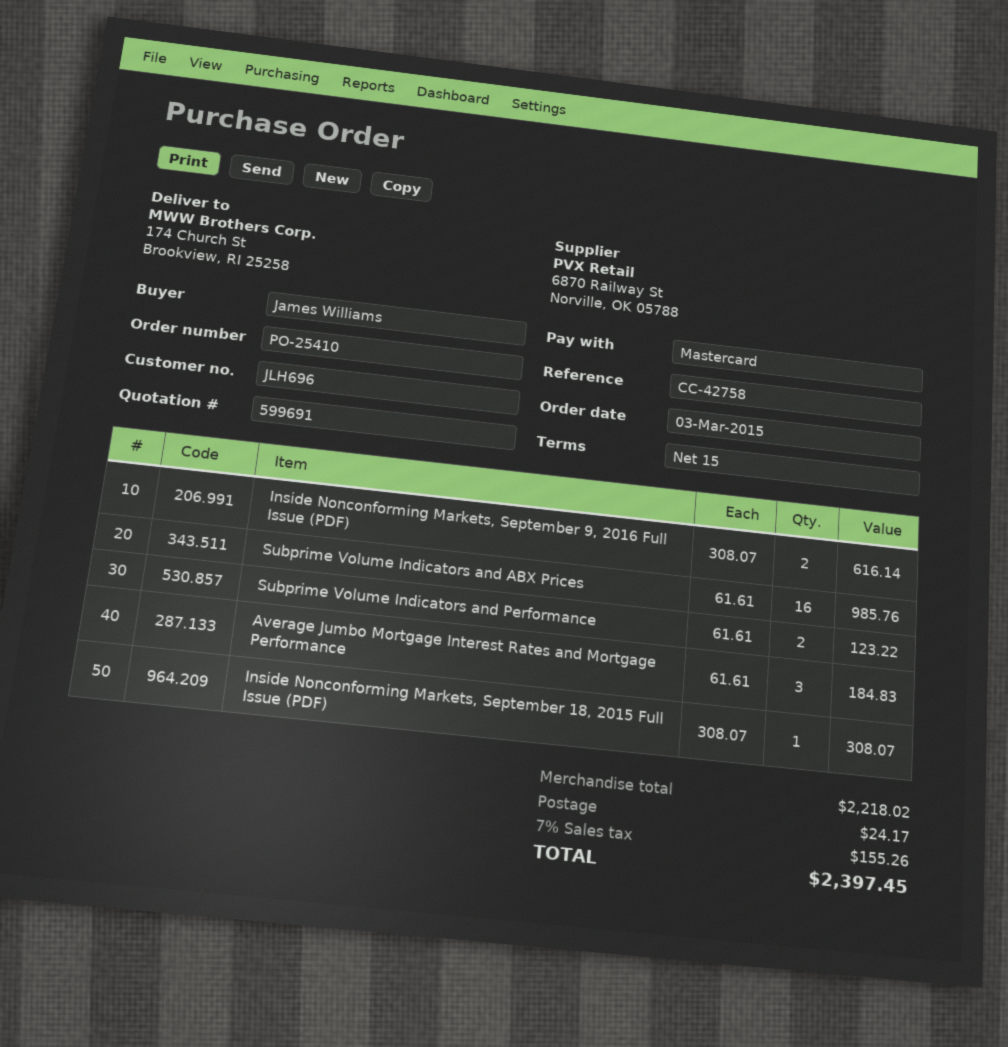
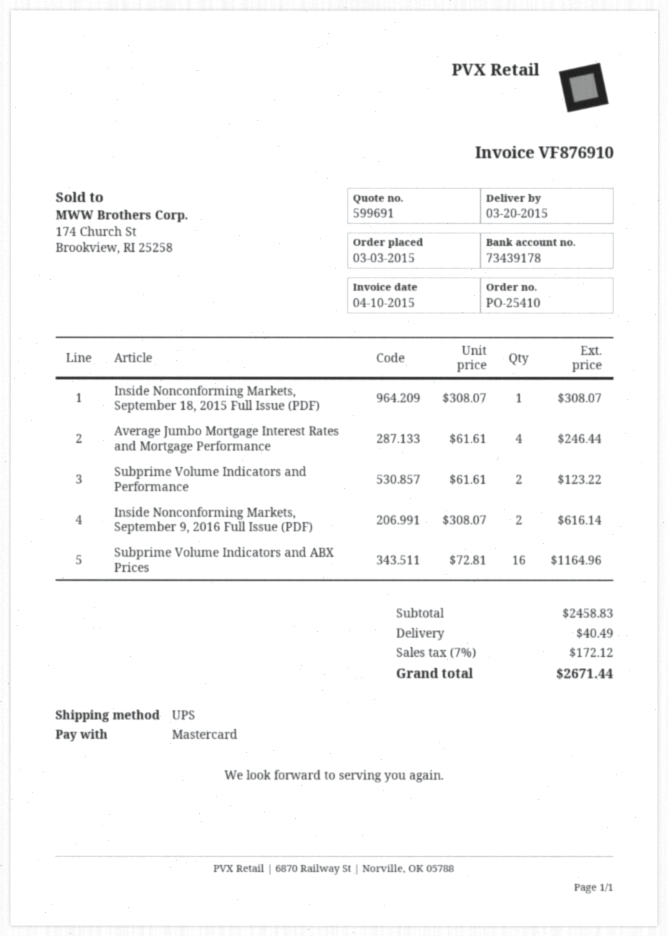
Subprime Volume Indicators and ABX Prices: 16 x 61.61 = 985.76 -> 16 x 72.81 = 1164.96
Average Jumbo Mortgage Interest Rates and Mortgage Performance: 3 x 61.61 = 184.83 -> 4 x 61.61 = 246.44
subtotal: 2218.02 -> 2458.83
shipping: 24.17 -> 40.49
tax: 7% = 155.26 -> 7% = 172.12
total: 2397.45 -> 2671.44

